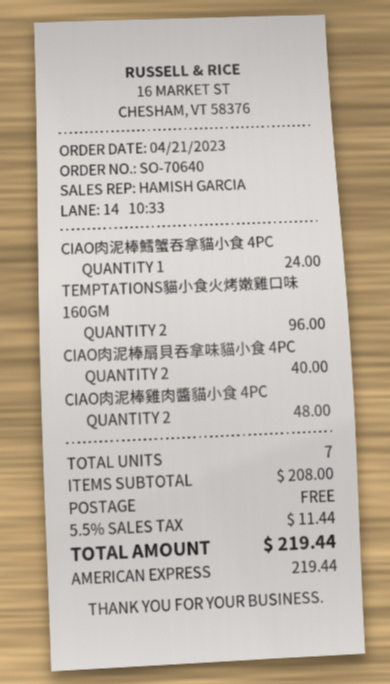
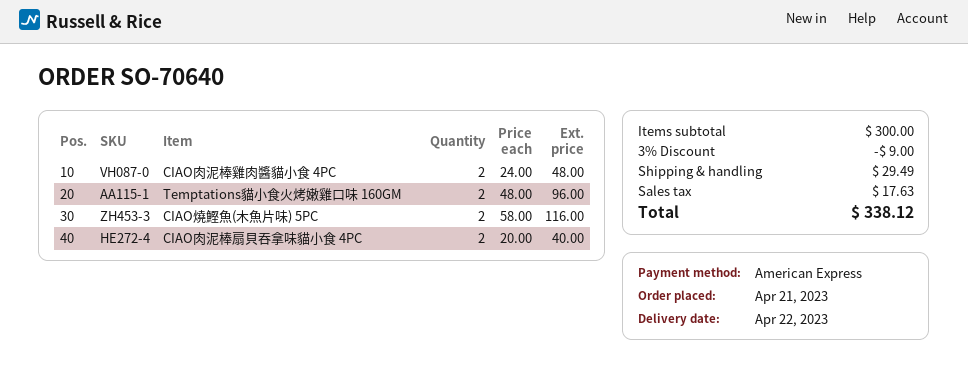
CIAO肉泥棒鱈蟹吞拿貓小食 4PC: 1 for 24.00 -> none
CIAO燒鰹魚(木魚片味) 5PC: none -> 2 for 116.00
subtotal: 208.00 -> 300.00
discount: none -> 3% = 9.00
shipping: 0.00 -> 29.49
tax: 11.44 -> 17.63
total: 219.44 -> 338.12

